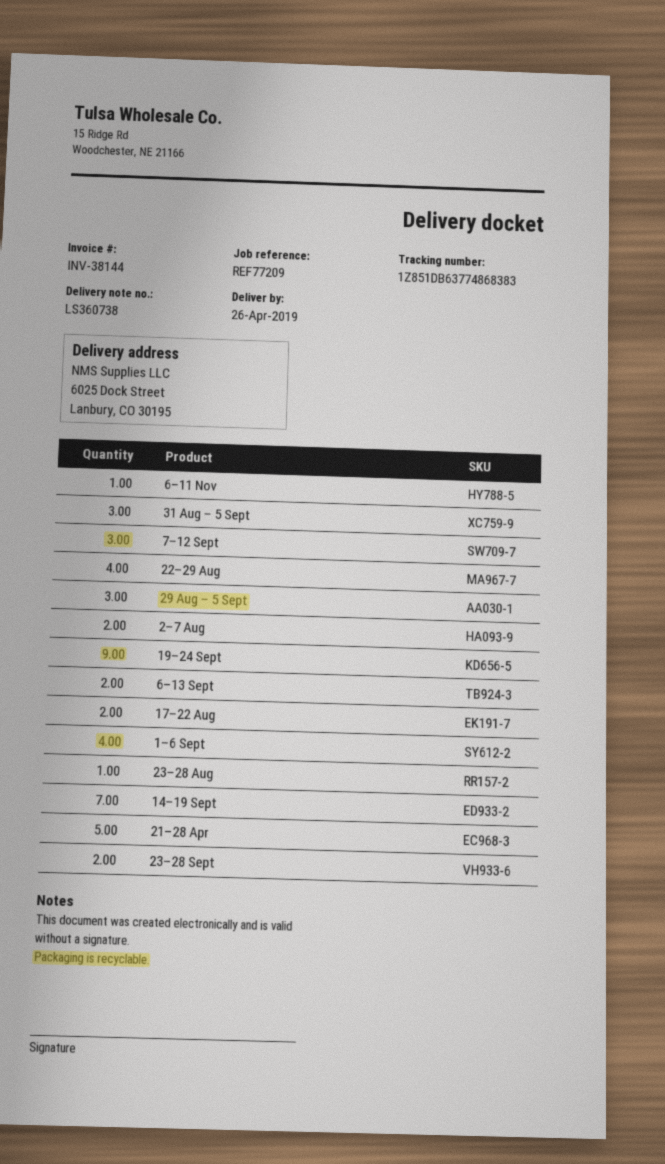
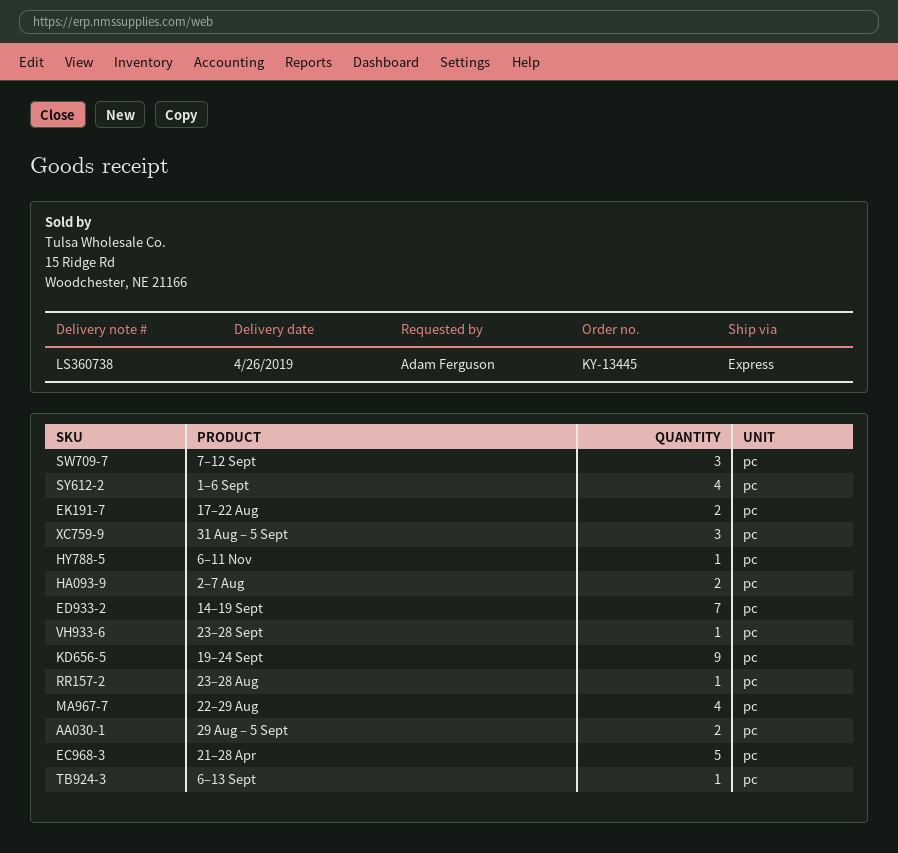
29 Aug – 5 Sept: 3 -> 2
6–13 Sept: 2 -> 1
23–28 Sept: 2 -> 1

